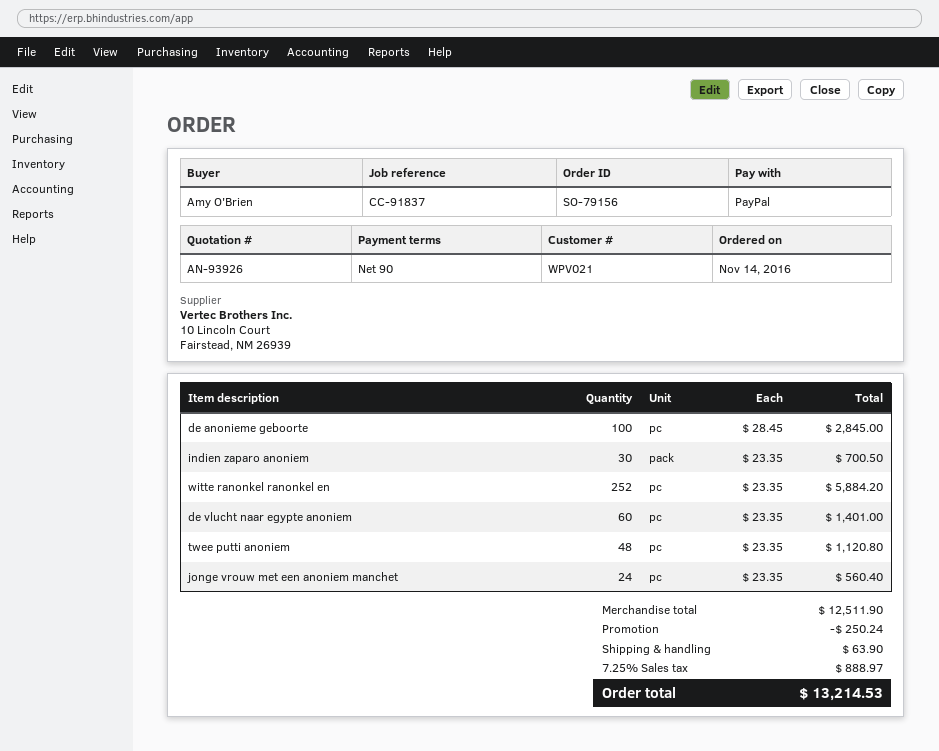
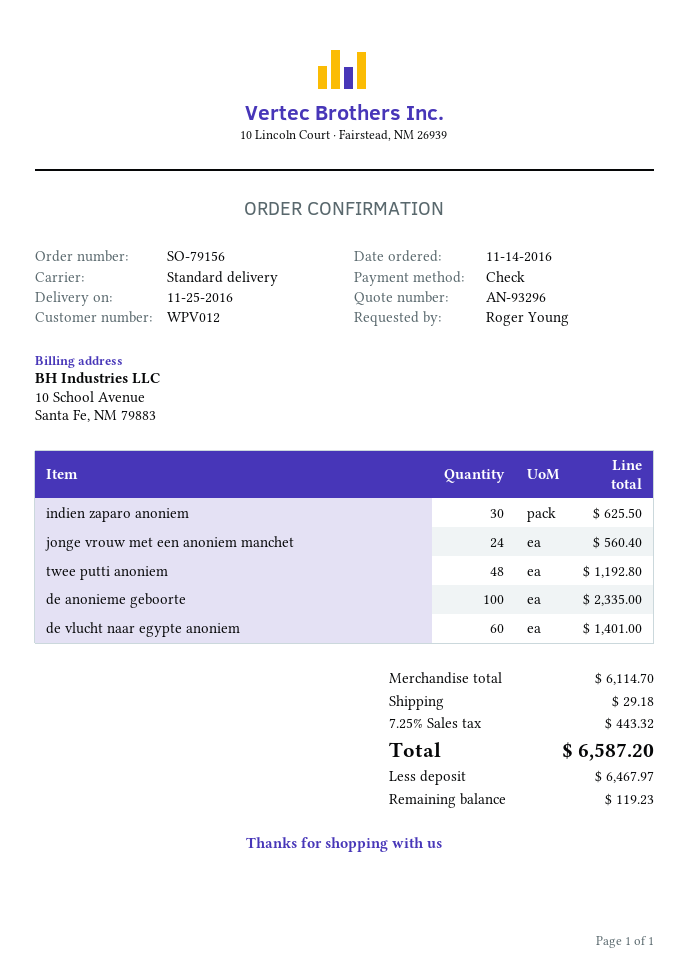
quote number: AN-93926 -> AN-93296
customer number: WPV021 -> WPV012
ordered by: Amy O'Brien -> Roger Young
payment method: PayPal -> cheque
de anonieme geboorte: 100 for 2845.00 -> 100 for 2335.00
indien zaparo anoniem: 30 for 700.50 -> 30 for 625.50
witte ranonkel ranonkel en: 252 for 5884.20 -> none
twee putti anoniem: 48 for 1120.80 -> 48 for 1192.80
subtotal: 12511.90 -> 6114.70
discount: 250.24 -> none
shipping: 63.90 -> 29.18
tax: 7.25% = 888.97 -> 7.25% = 443.32
total: 13214.53 -> 6587.20

